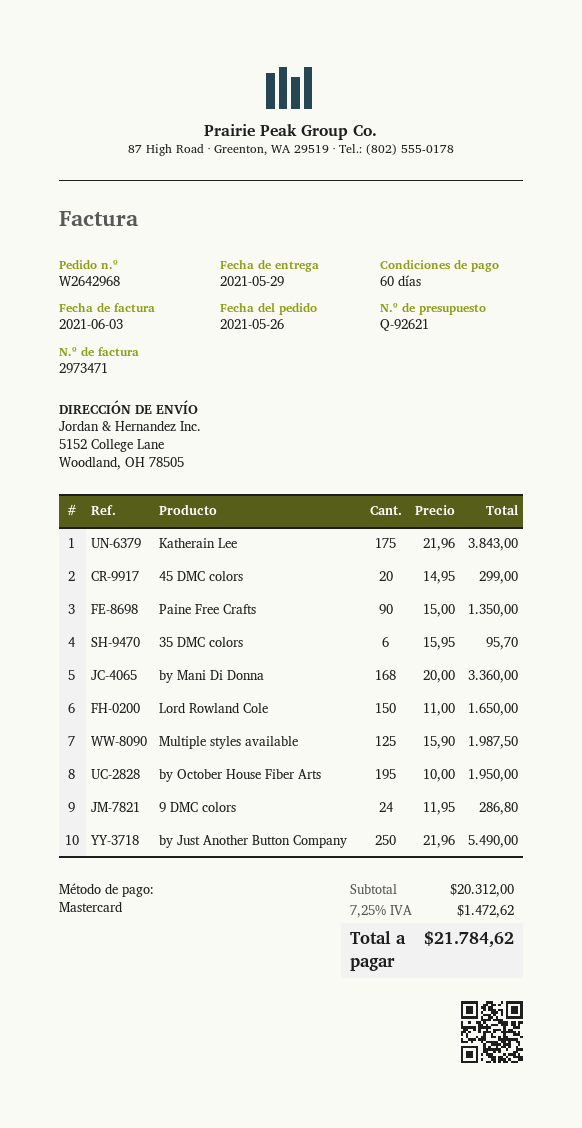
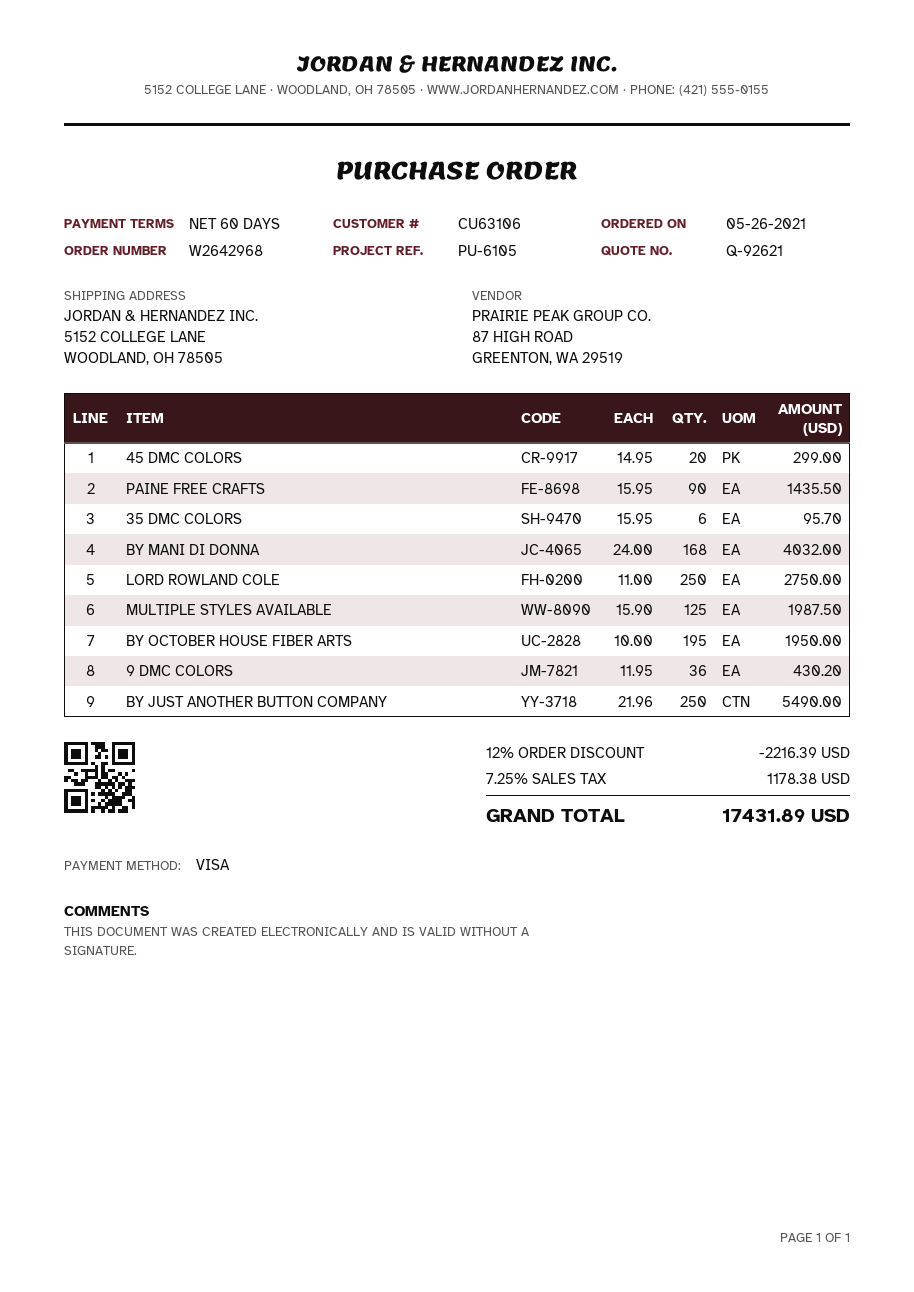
payment method: Mastercard -> Visa
Katherain Lee: 175 x 21.96 = 3843.00 -> none
Paine Free Crafts: 90 x 15.00 = 1350.00 -> 90 x 15.95 = 1435.50
by Mani Di Donna: 168 x 20.00 = 3360.00 -> 168 x 24.00 = 4032.00
Lord Rowland Cole: 150 x 11.00 = 1650.00 -> 250 x 11.00 = 2750.00
9 DMC colors: 24 x 11.95 = 286.80 -> 36 x 11.95 = 430.20
discount: none -> 12% = 2216.39
tax: 7.25% = 1472.62 -> 7.25% = 1178.38
total: 21784.62 -> 17431.89

